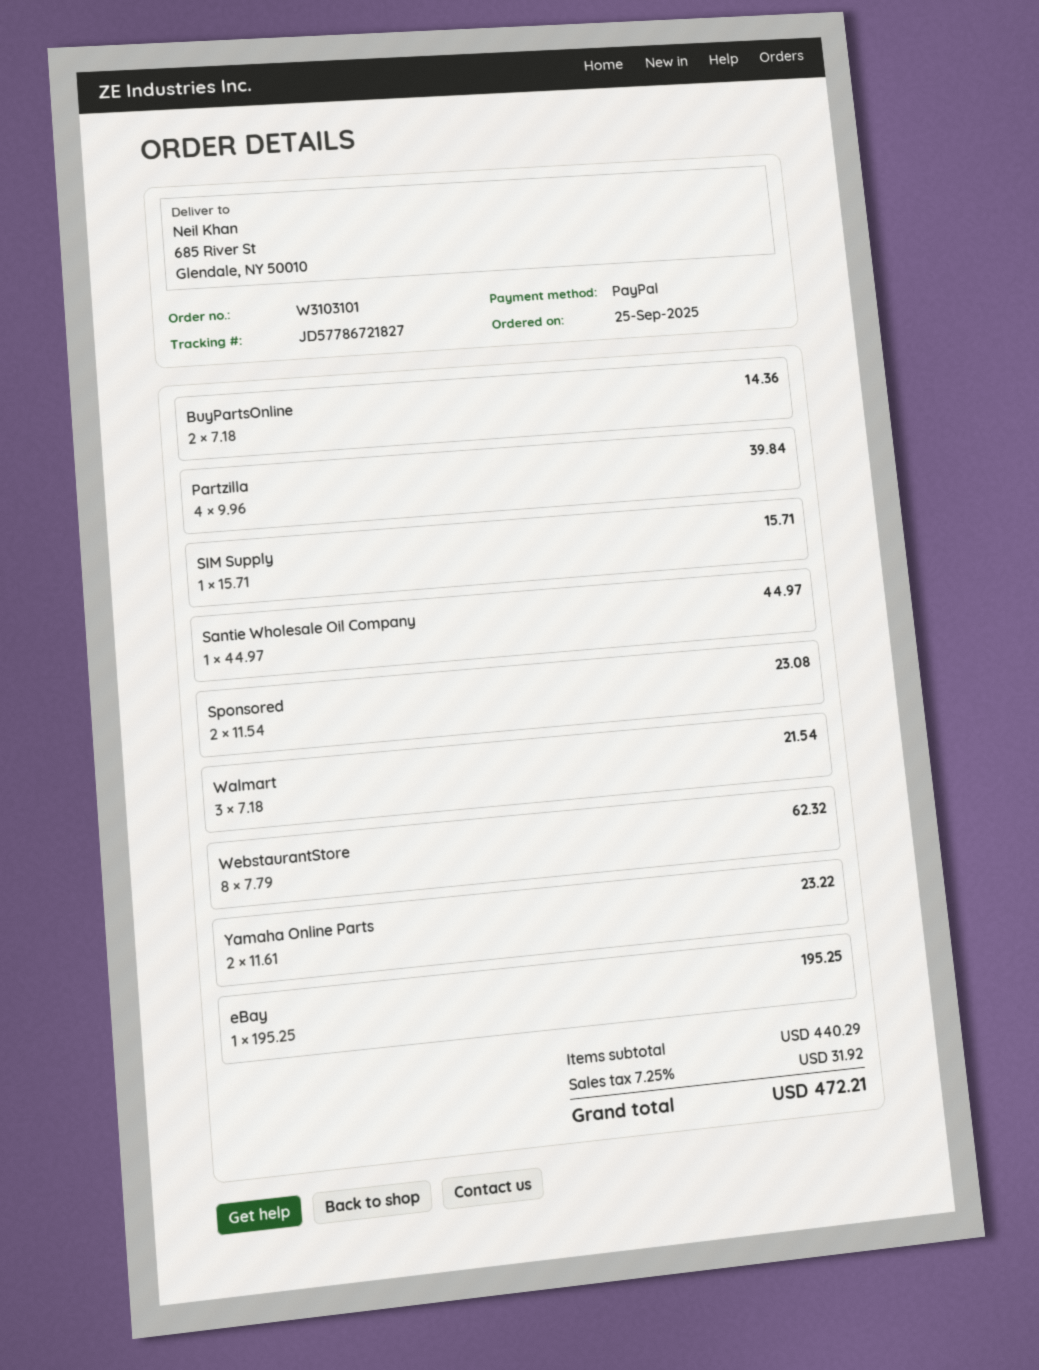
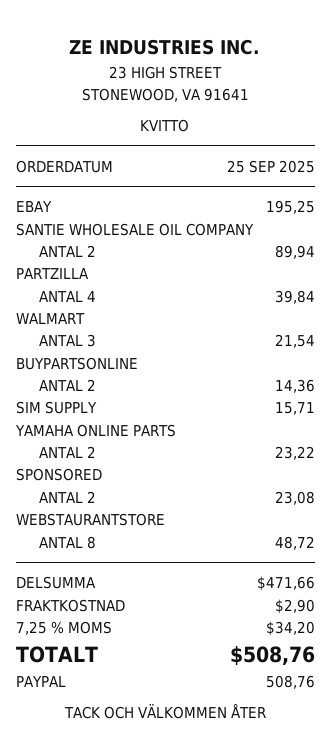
Santie Wholesale Oil Company: 1 for 44.97 -> 2 for 89.94
WebstaurantStore: 8 for 62.32 -> 8 for 48.72
subtotal: 440.29 -> 471.66
shipping: none -> 2.90
tax: 7.25% = 31.92 -> 7.25% = 34.20
total: 472.21 -> 508.76

